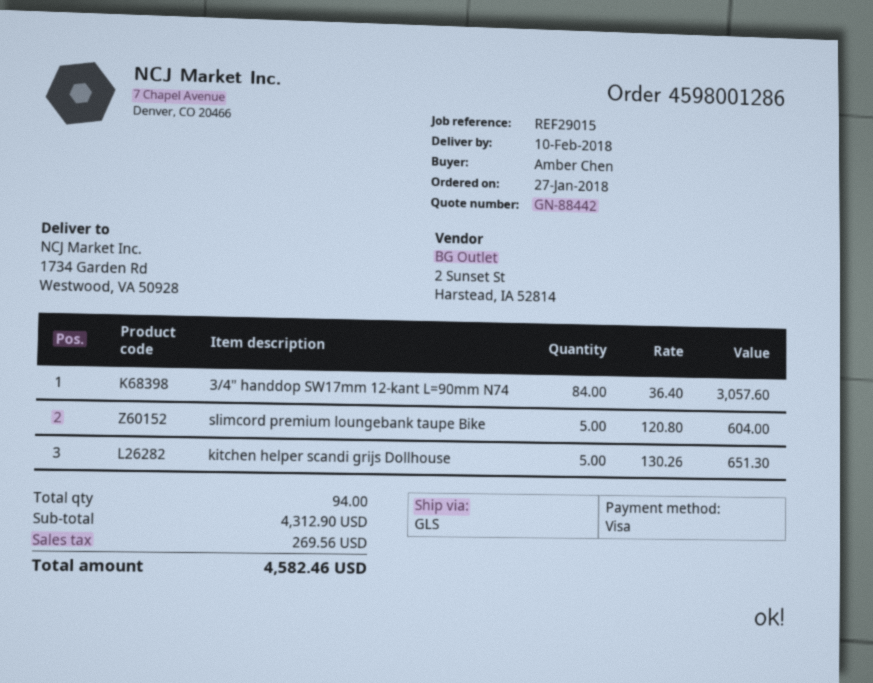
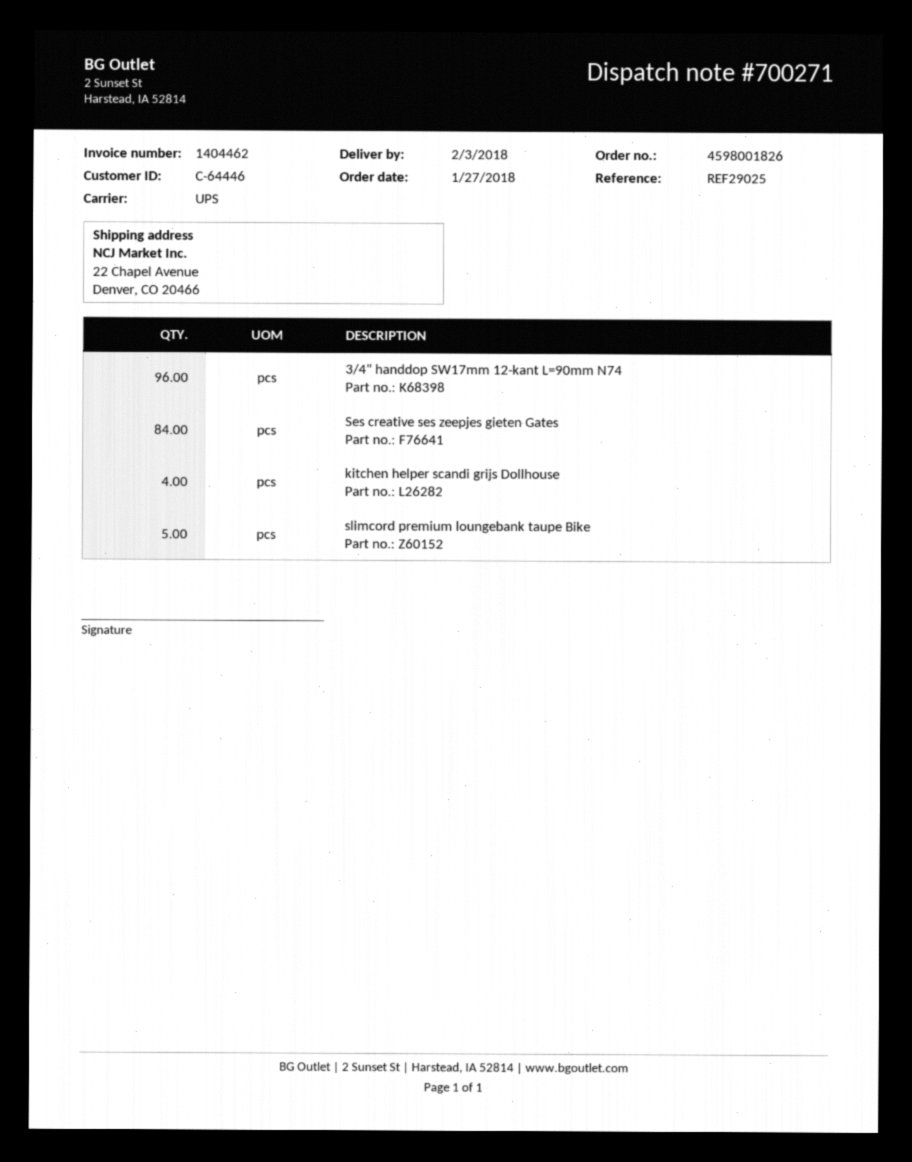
order number: 4598001286 -> 4598001826
delivery date: 2018-02-10 -> 2018-02-03
reference: REF29015 -> REF29025
shipping method: GLS -> UPS
ship to: 1734 Garden Rd, Westwood, VA 50928 -> 22 Chapel Avenue, Denver, CO 20466
3/4" handdop SW17mm 12-kant L=90mm N74: 84 -> 96
kitchen helper scandi grijs Dollhouse: 5 -> 4
Ses creative ses zeepjes gieten Gates: none -> 84

